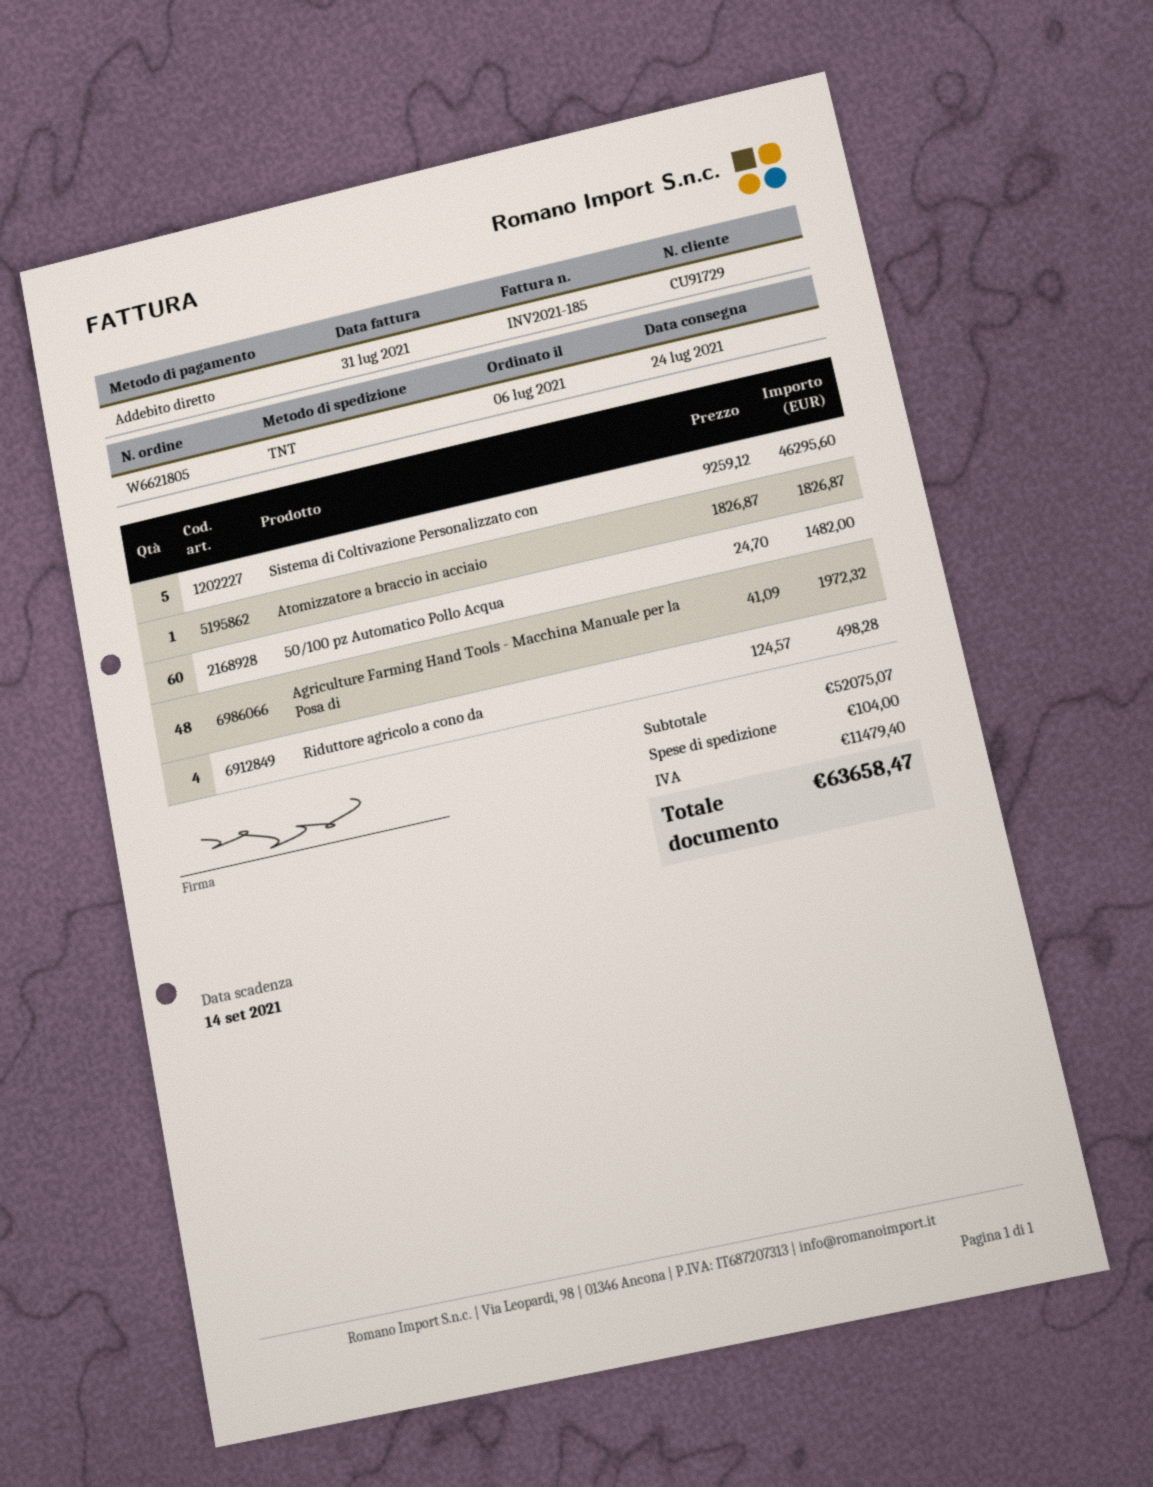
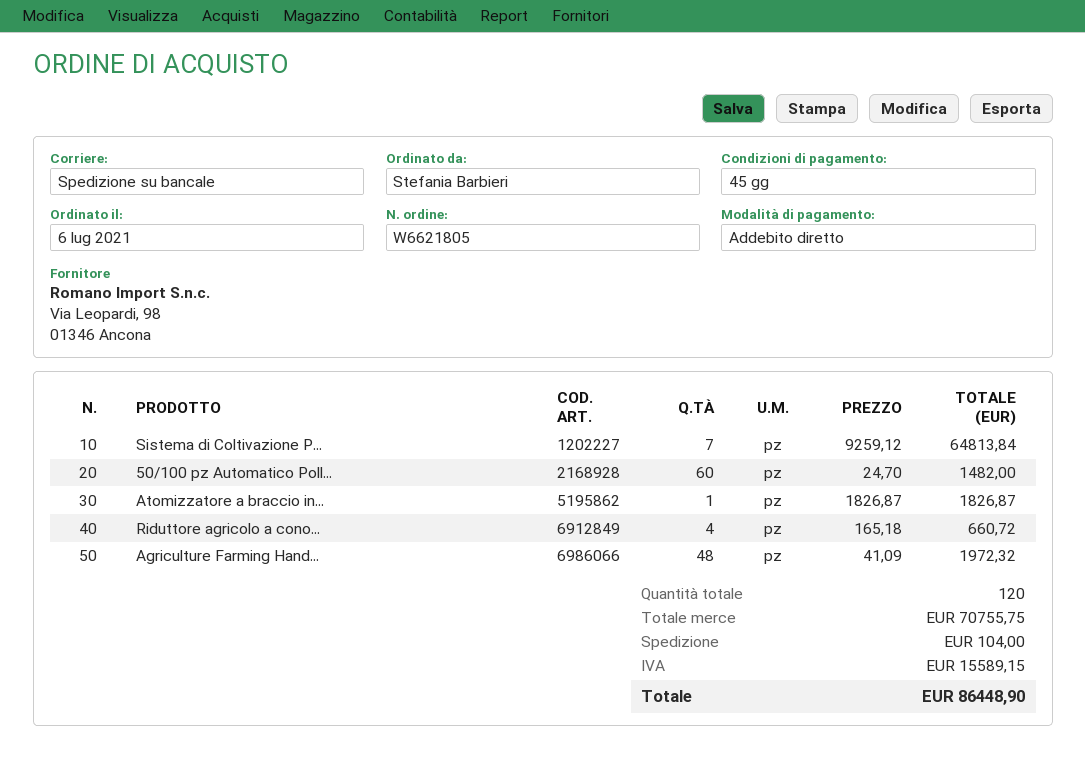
shipping method: TNT -> pallet freight
Sistema di Coltivazione Personalizzato con: 5 x 9259.12 = 46295.60 -> 7 x 9259.12 = 64813.84
Riduttore agricolo a cono da: 4 x 124.57 = 498.28 -> 4 x 165.18 = 660.72
subtotal: 52075.07 -> 70755.75
tax: 11479.40 -> 15589.15
total: 63658.47 -> 86448.90

